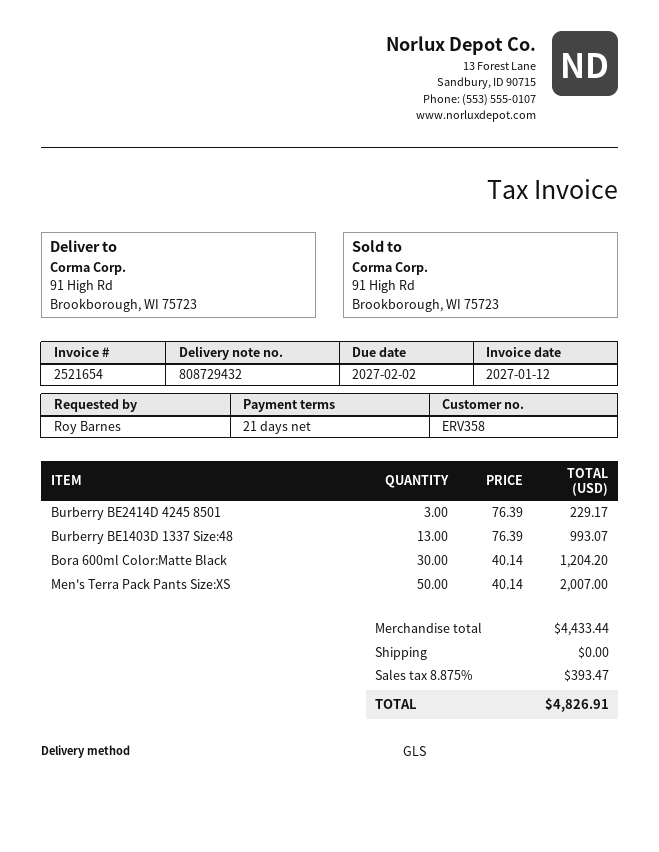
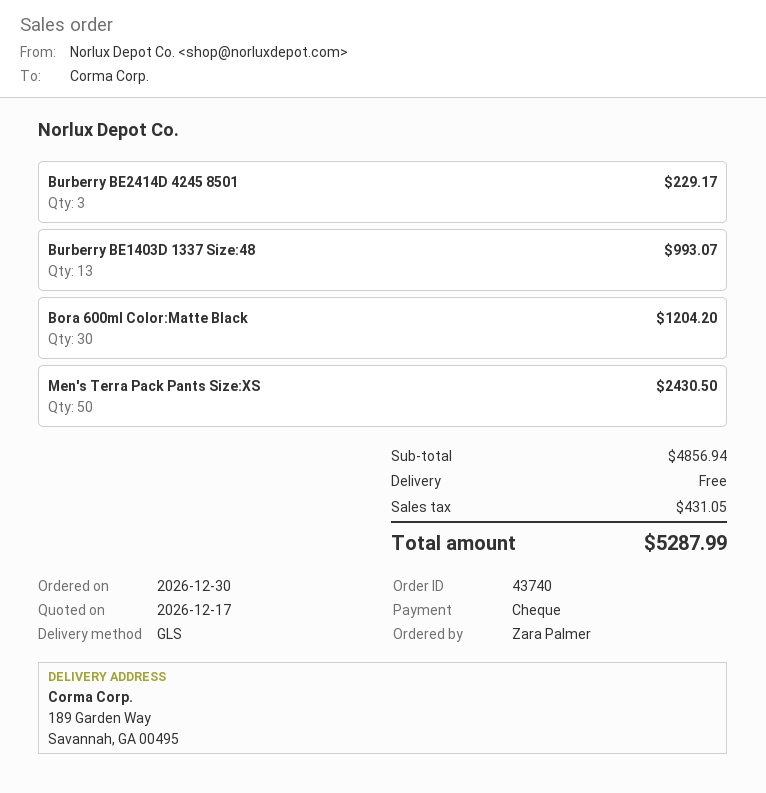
ordered by: Roy Barnes -> Zara Palmer
ship to: 91 High Rd, Brookborough, WI 75723 -> 189 Garden Way, Savannah, GA 00495
Men's Terra Pack Pants Size:XS: 50 for 2007.00 -> 50 for 2430.50
subtotal: 4433.44 -> 4856.94
tax: 393.47 -> 431.05
total: 4826.91 -> 5287.99

